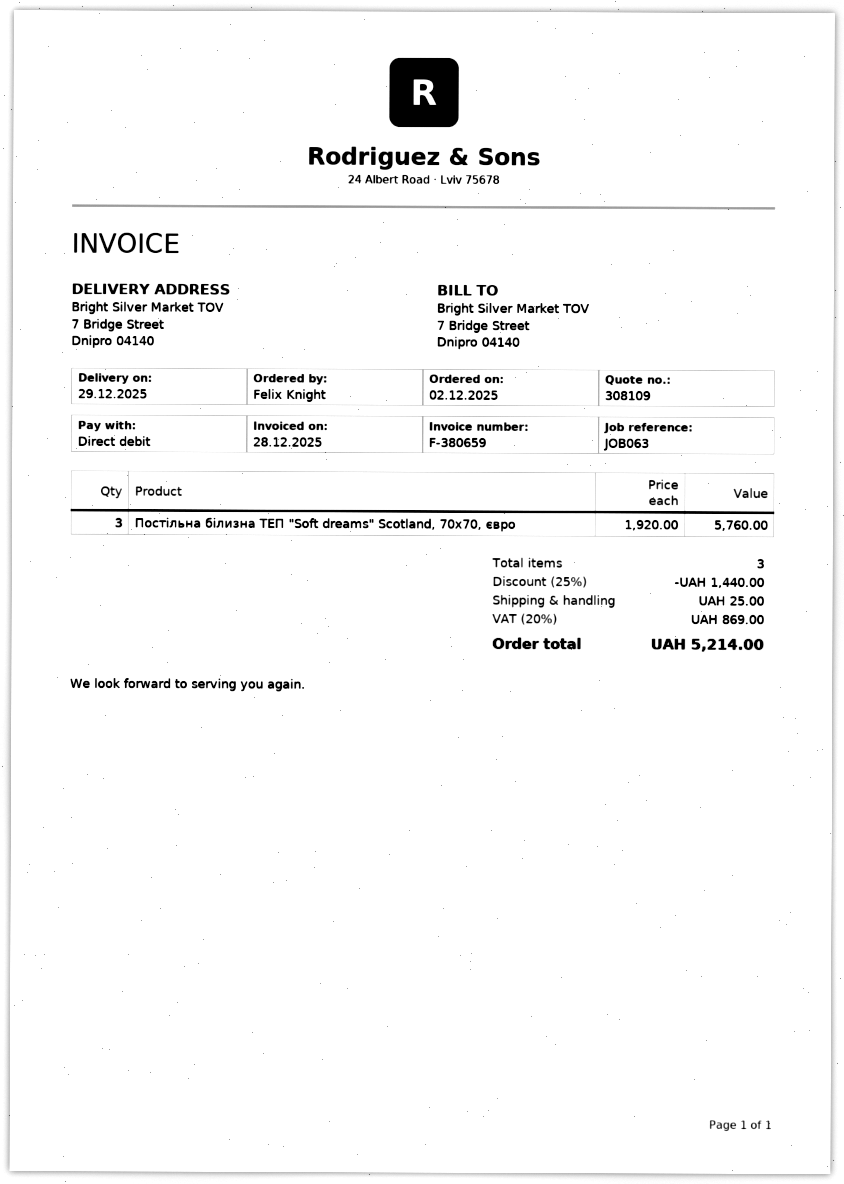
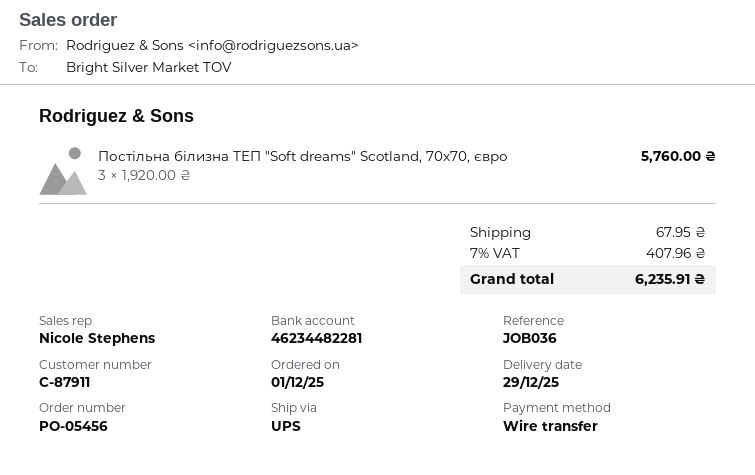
order date: 2025-12-02 -> 2025-12-01
reference: JOB063 -> JOB036
payment method: direct debit -> bank transfer
discount: 25% = 1440.00 -> none
shipping: 25.00 -> 67.95
tax: 20% = 869.00 -> 7% = 407.96
total: 5214.00 -> 6235.91

